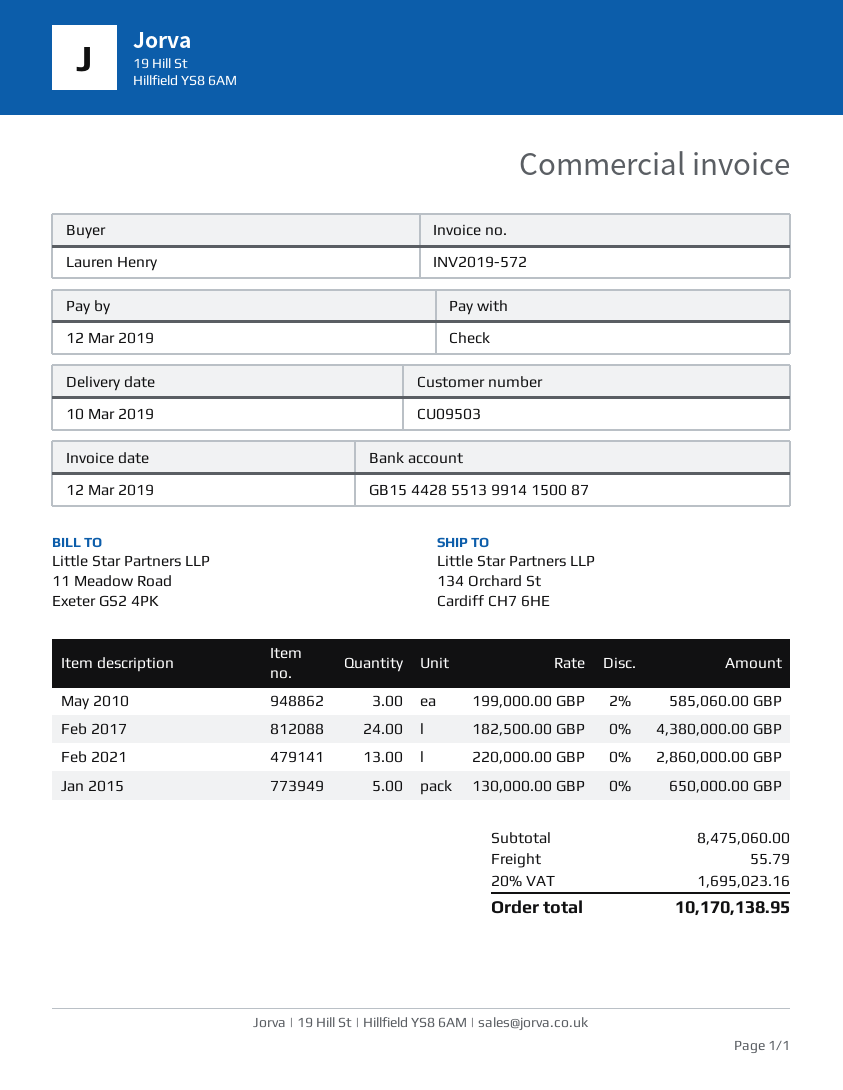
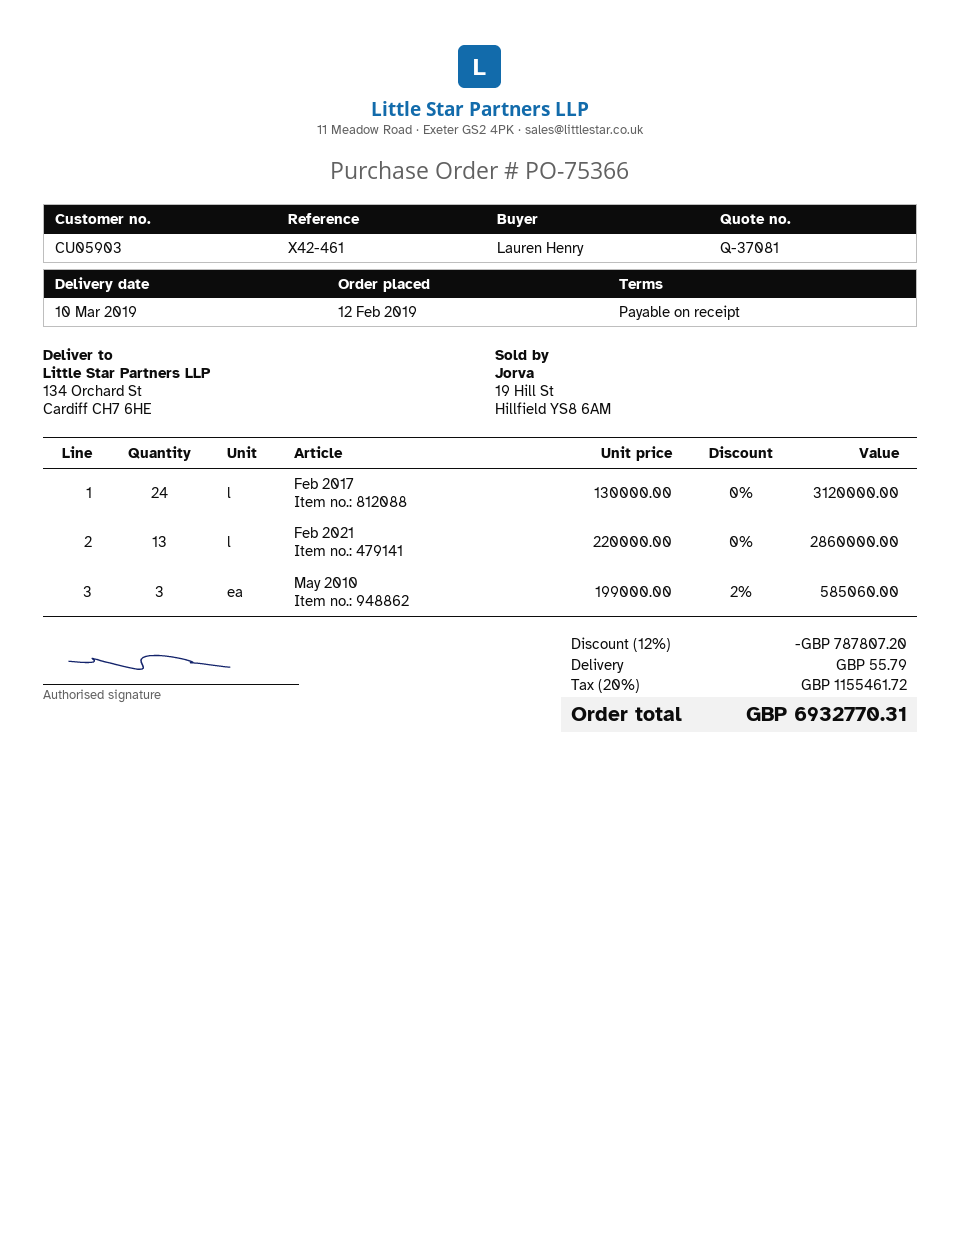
customer number: CU09503 -> CU05903
Feb 2017: 24 x 182500.00 = 4380000.00 -> 24 x 130000.00 = 3120000.00
Jan 2015: 5 x 130000.00 = 650000.00 -> none
discount: none -> 12% = 787807.20
tax: 20% = 1695023.16 -> 20% = 1155461.72
total: 10170138.95 -> 6932770.31

